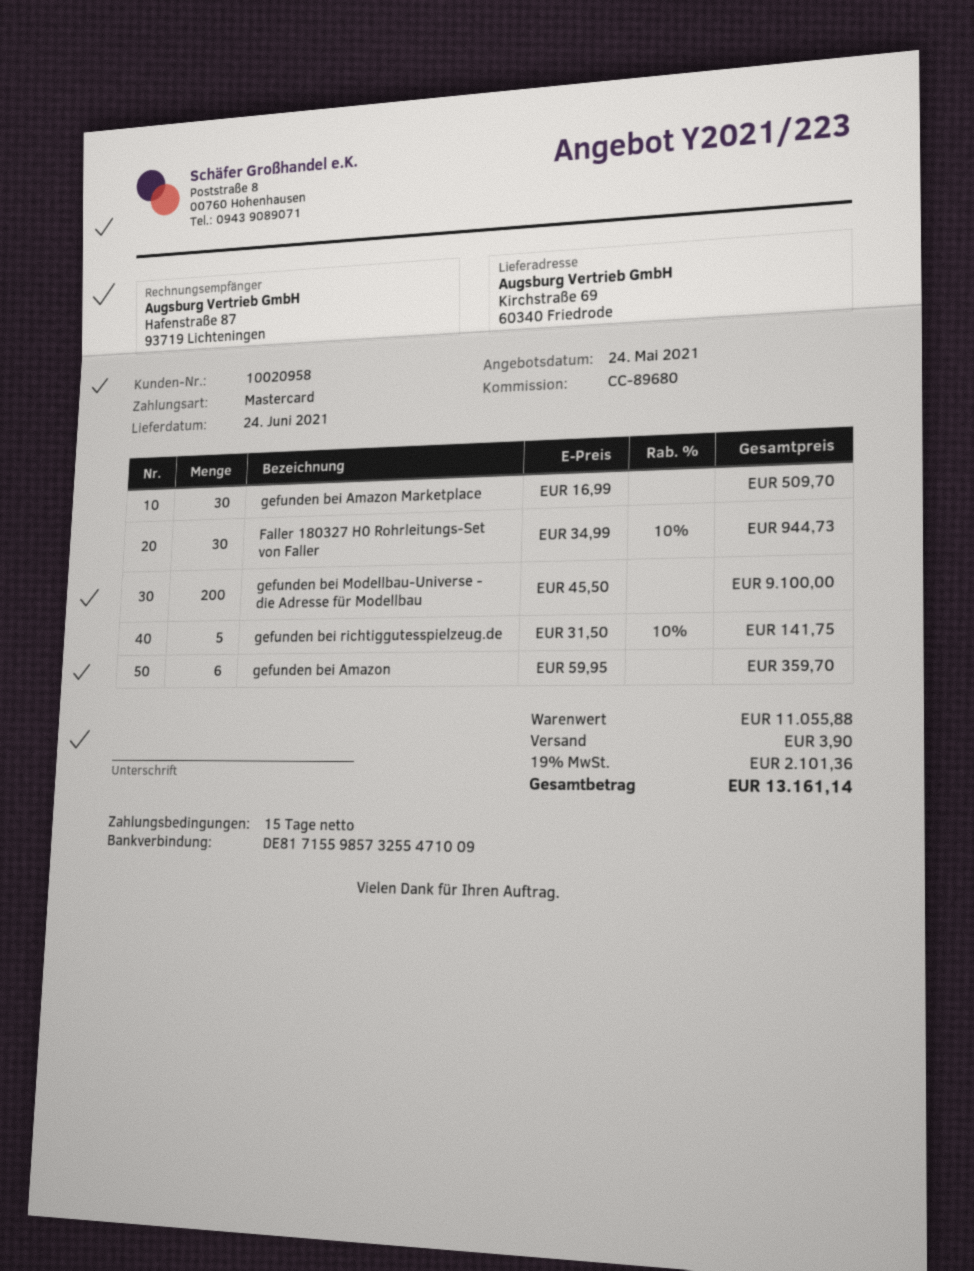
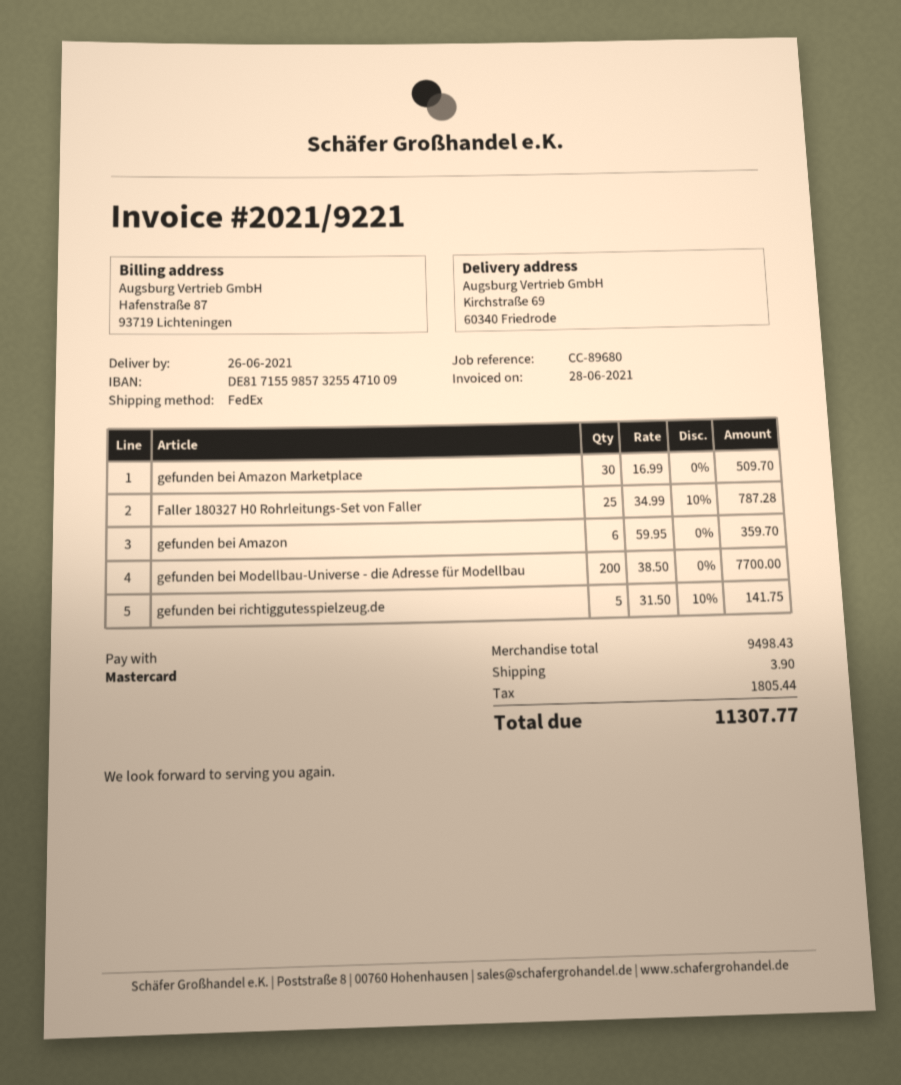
delivery date: 2021-06-24 -> 2021-06-26
Faller 180327 H0 Rohrleitungs-Set von Faller: 30 x 34.99 - 10% = 944.73 -> 25 x 34.99 - 10% = 787.28
gefunden bei Modellbau-Universe - die Adresse für Modellbau: 200 x 45.50 = 9100.00 -> 200 x 38.50 = 7700.00
subtotal: 11055.88 -> 9498.43
tax: 2101.36 -> 1805.44
total: 13161.14 -> 11307.77

